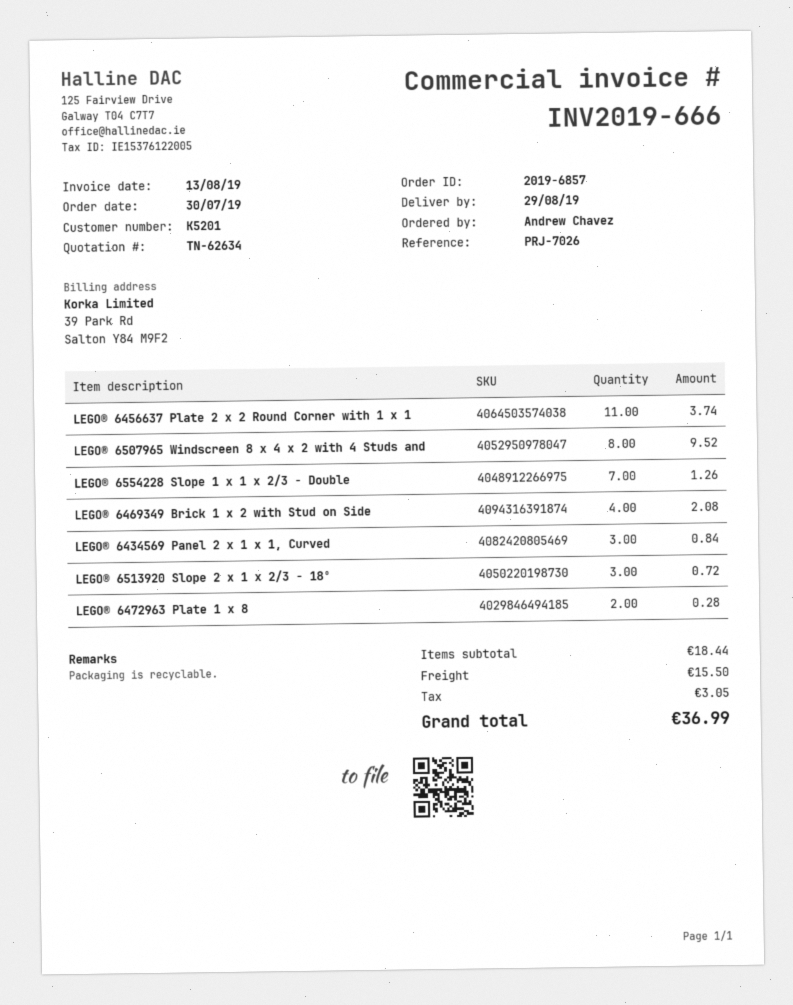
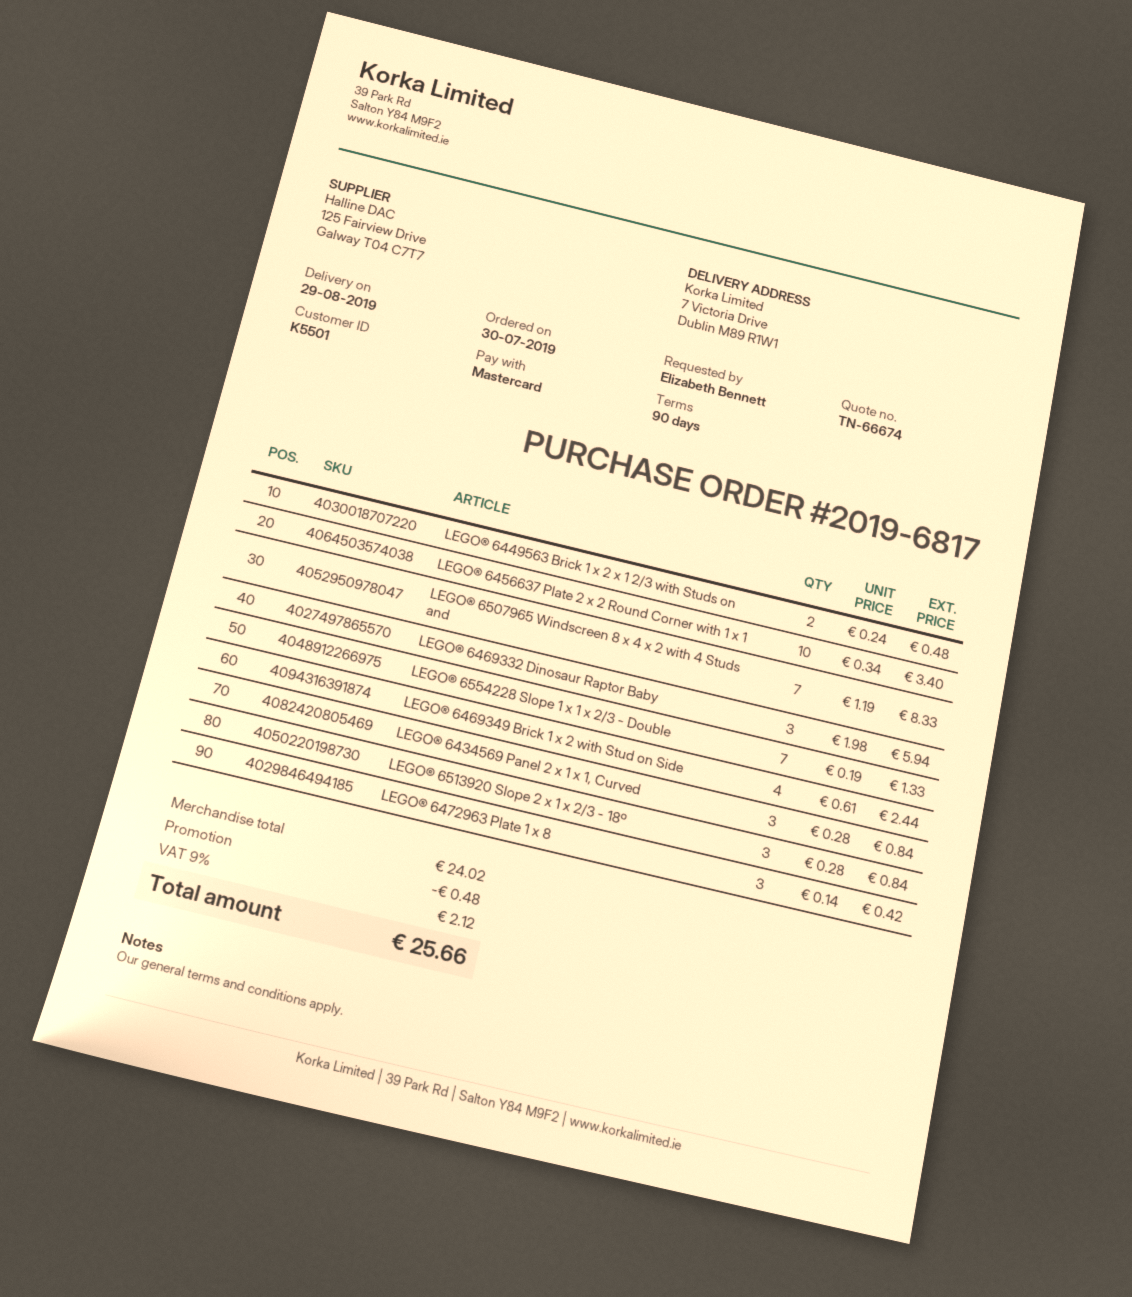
quote number: TN-62634 -> TN-66674
order number: 2019-6857 -> 2019-6817
customer number: K5201 -> K5501
ordered by: Andrew Chavez -> Elizabeth Bennett
LEGO® 6456637 Plate 2 x 2 Round Corner with 1 x 1: 11 for 3.74 -> 10 for 3.40
LEGO® 6507965 Windscreen 8 x 4 x 2 with 4 Studs and: 8 for 9.52 -> 7 for 8.33
LEGO® 6554228 Slope 1 x 1 x 2/3 - Double: 7 for 1.26 -> 7 for 1.33
LEGO® 6469349 Brick 1 x 2 with Stud on Side: 4 for 2.08 -> 4 for 2.44
LEGO® 6513920 Slope 2 x 1 x 2/3 - 18º: 3 for 0.72 -> 3 for 0.84
LEGO® 6472963 Plate 1 x 8: 2 for 0.28 -> 3 for 0.42
LEGO® 6449563 Brick 1 x 2 x 1 2/3 with Studs on: none -> 2 for 0.48
LEGO® 6469332 Dinosaur Raptor Baby: none -> 3 for 5.94
subtotal: 18.44 -> 24.02
discount: none -> 0.48
shipping: 15.50 -> none
tax: 3.05 -> 2.12
total: 36.99 -> 25.66

